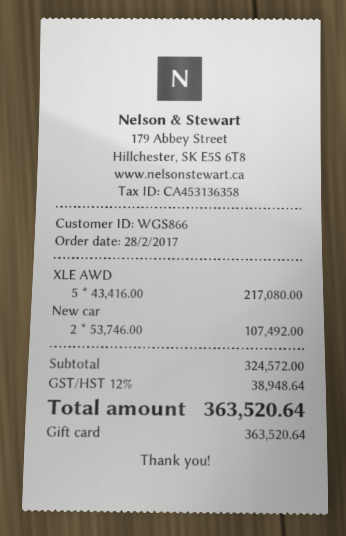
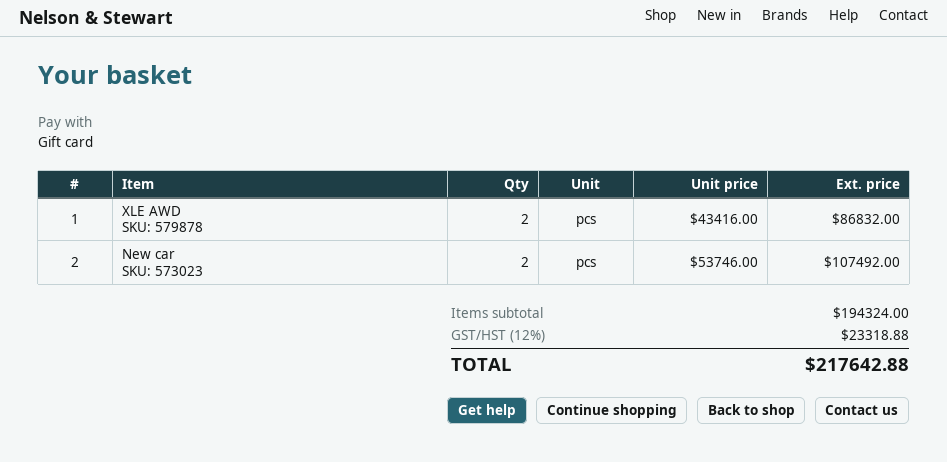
XLE AWD: 5 x 43416.00 = 217080.00 -> 2 x 43416.00 = 86832.00
subtotal: 324572.00 -> 194324.00
tax: 12% = 38948.64 -> 12% = 23318.88
total: 363520.64 -> 217642.88

